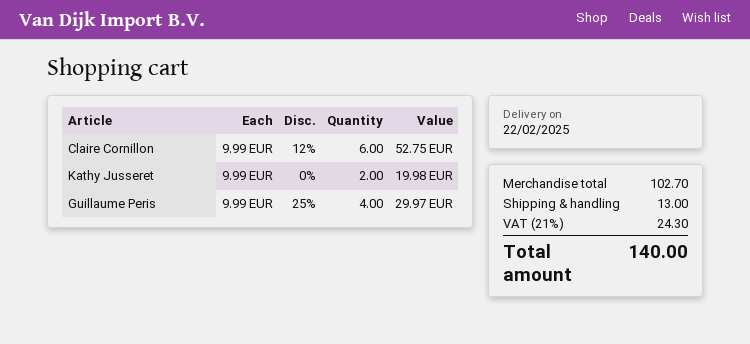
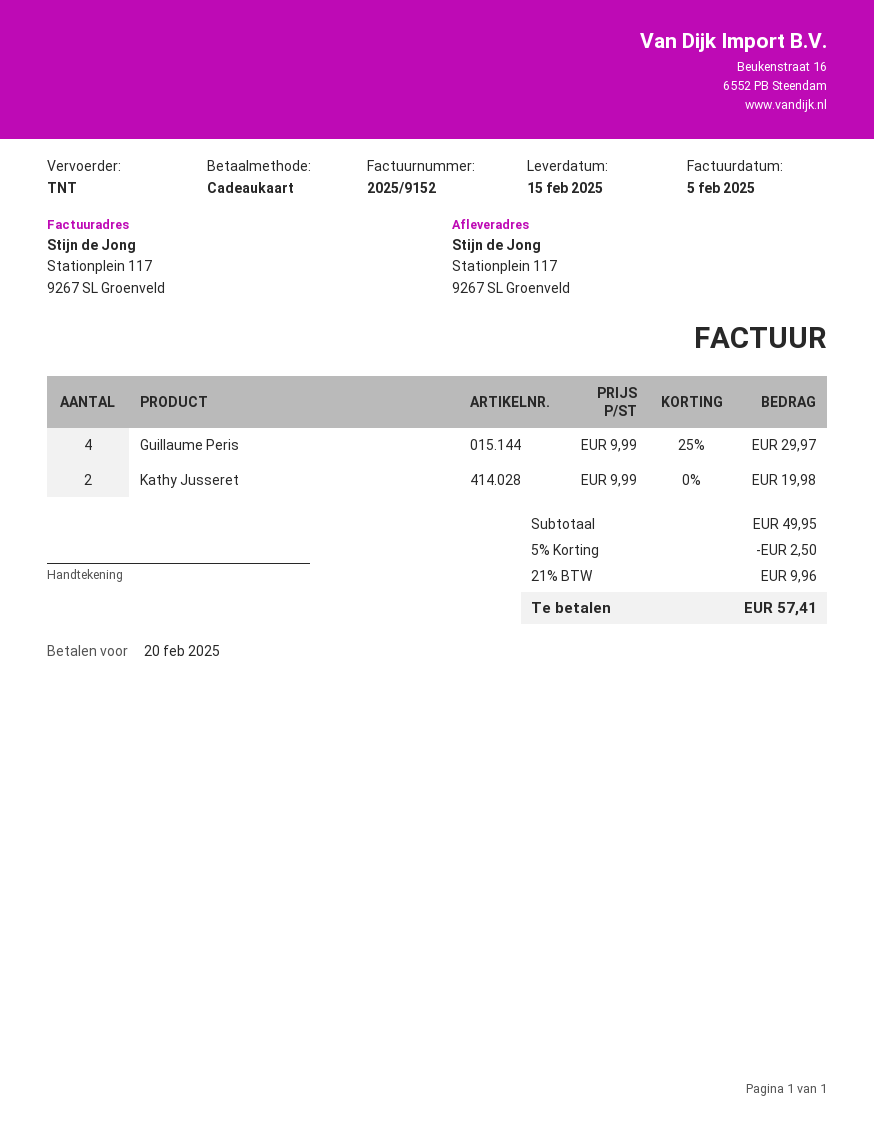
delivery date: 2025-02-22 -> 2025-02-15
Claire Cornillon: 6 x 9.99 - 12% = 52.75 -> none
subtotal: 102.70 -> 49.95
discount: none -> 5% = 2.50
shipping: 13.00 -> none
tax: 21% = 24.30 -> 21% = 9.96
total: 140.00 -> 57.41

